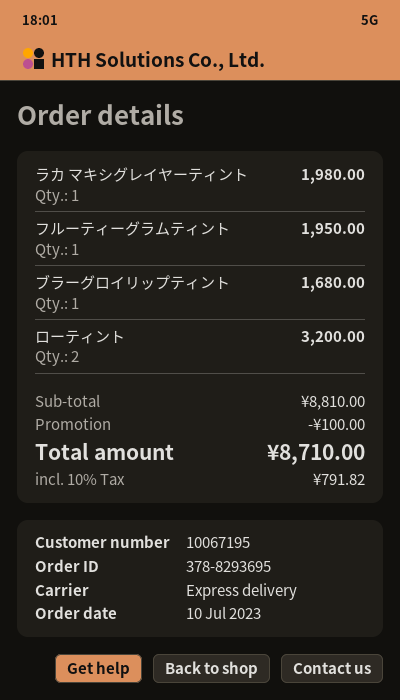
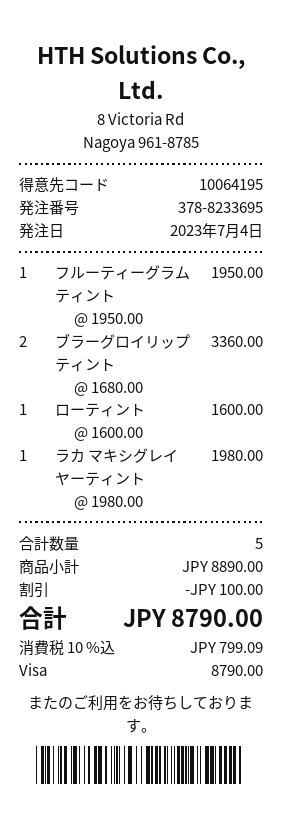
order number: 378-8293695 -> 378-8233695
order date: 2023-07-10 -> 2023-07-04
customer number: 10067195 -> 10064195
ブラーグロイリップティント: 1 for 1680.00 -> 2 for 3360.00
ローティント: 2 for 3200.00 -> 1 for 1600.00
subtotal: 8810.00 -> 8890.00
tax: 10% = 791.82 -> 10% = 799.09
total: 8710.00 -> 8790.00

